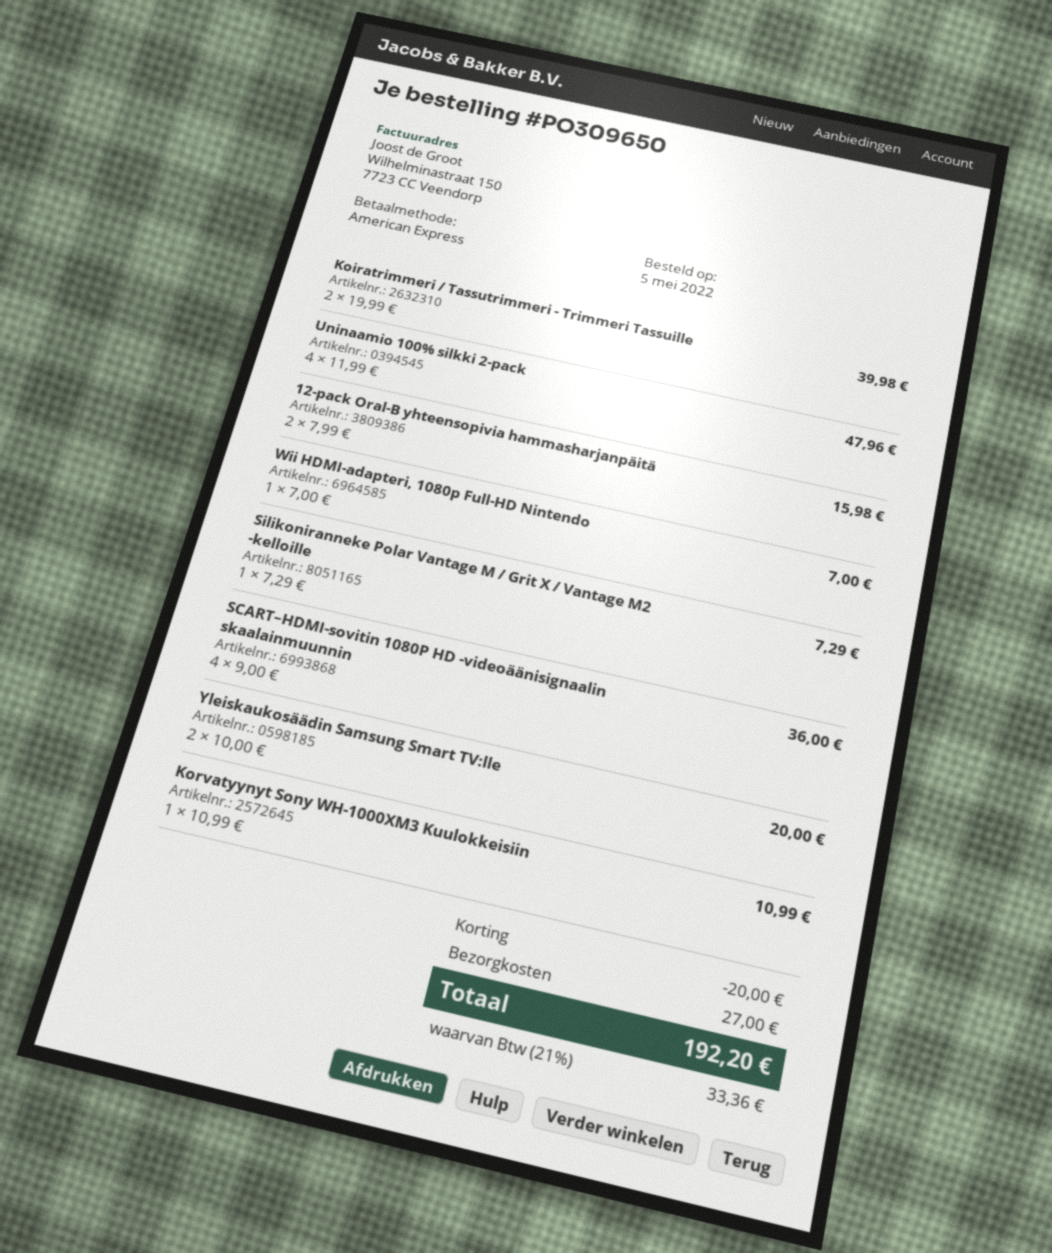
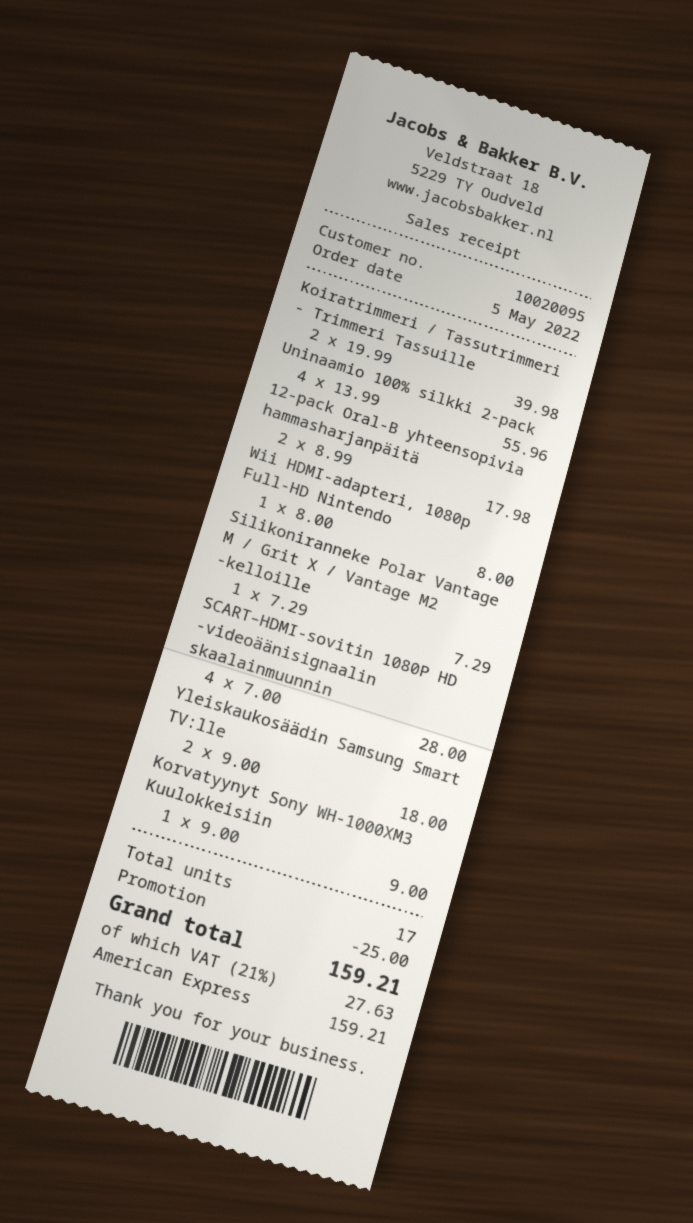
Uninaamio 100% silkki 2-pack: 4 x 11.99 = 47.96 -> 4 x 13.99 = 55.96
12-pack Oral-B yhteensopivia hammasharjanpäitä: 2 x 7.99 = 15.98 -> 2 x 8.99 = 17.98
Wii HDMI-adapteri, 1080p Full-HD Nintendo: 1 x 7.00 = 7.00 -> 1 x 8.00 = 8.00
SCART–HDMI-sovitin 1080P HD -videoäänisignaalin skaalainmuunnin: 4 x 9.00 = 36.00 -> 4 x 7.00 = 28.00
Yleiskaukosäädin Samsung Smart TV:lle: 2 x 10.00 = 20.00 -> 2 x 9.00 = 18.00
Korvatyynyt Sony WH-1000XM3 Kuulokkeisiin: 1 x 10.99 = 10.99 -> 1 x 9.00 = 9.00
discount: 20.00 -> 25.00
shipping: 27.00 -> none
tax: 21% = 33.36 -> 21% = 27.63
total: 192.20 -> 159.21

